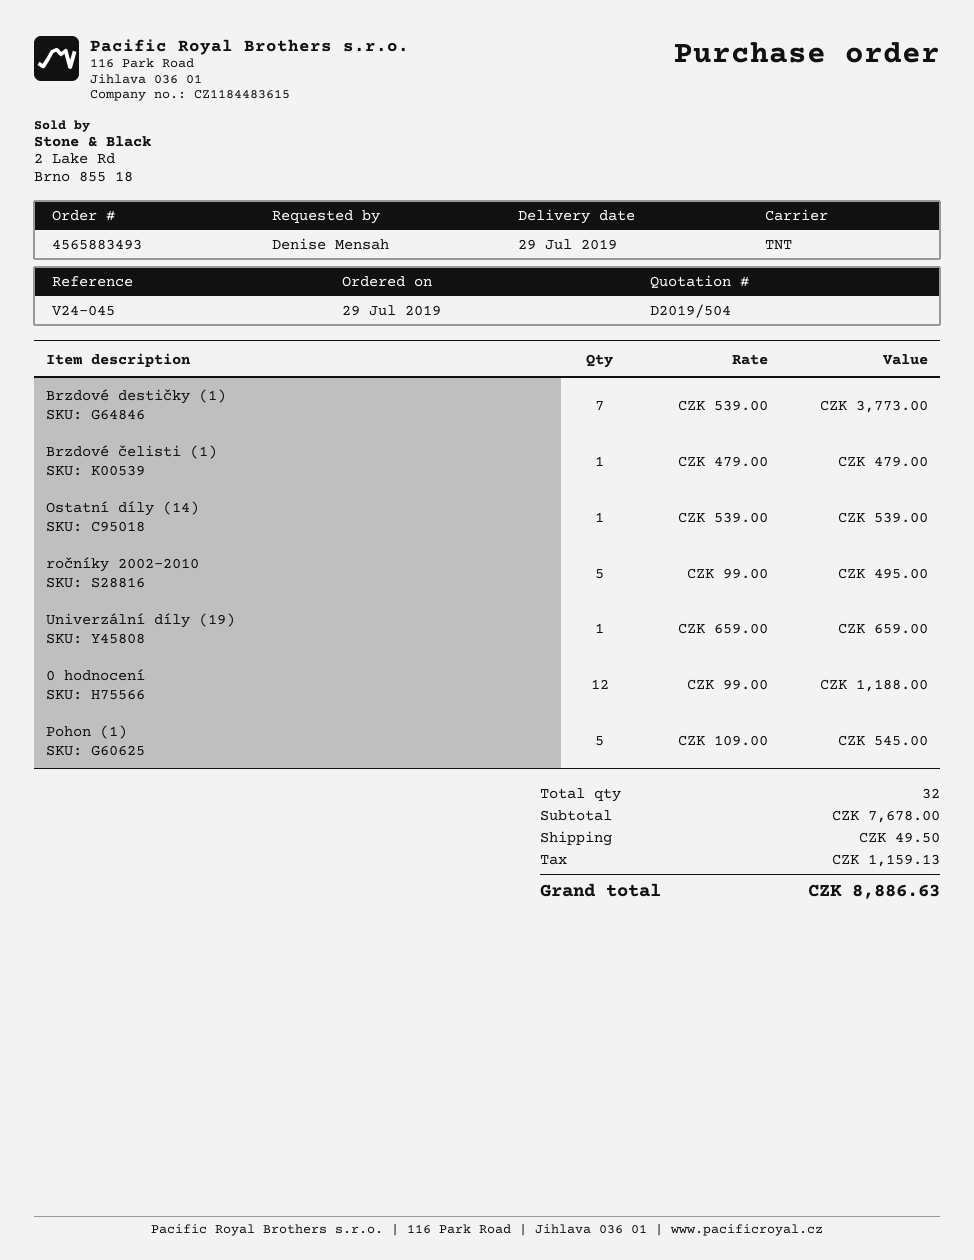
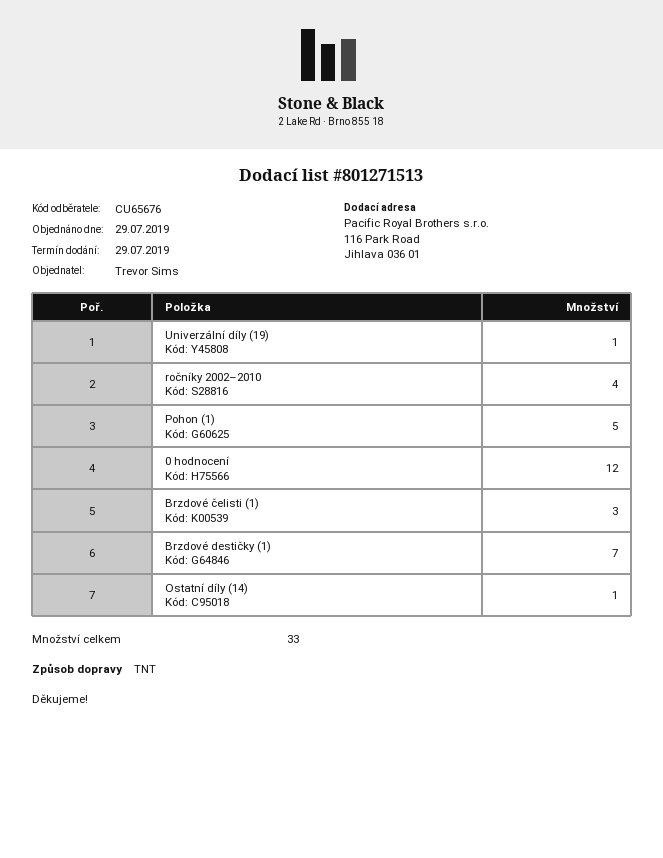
ordered by: Denise Mensah -> Trevor Sims
Brzdové čelisti (1): 1 -> 3
ročníky 2002–2010: 5 -> 4
total quantity: 32 -> 33

